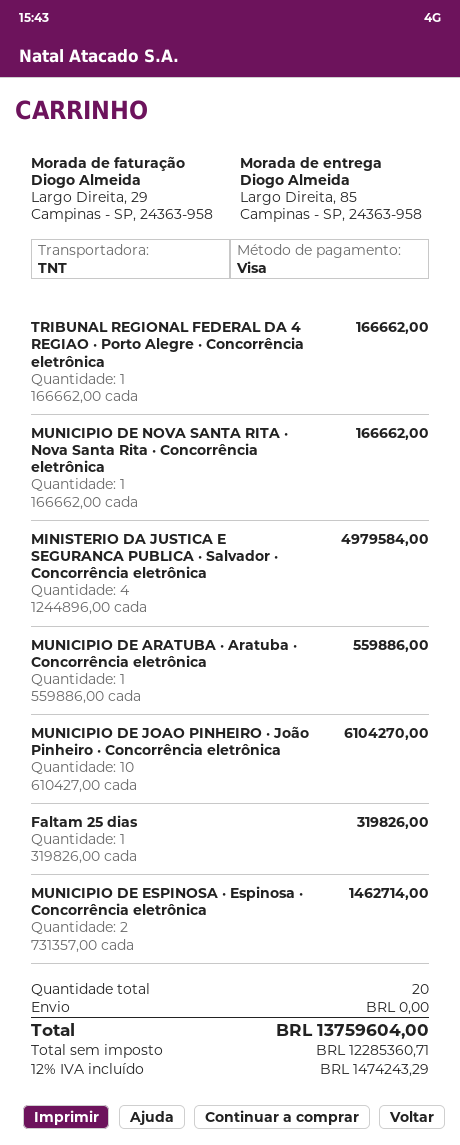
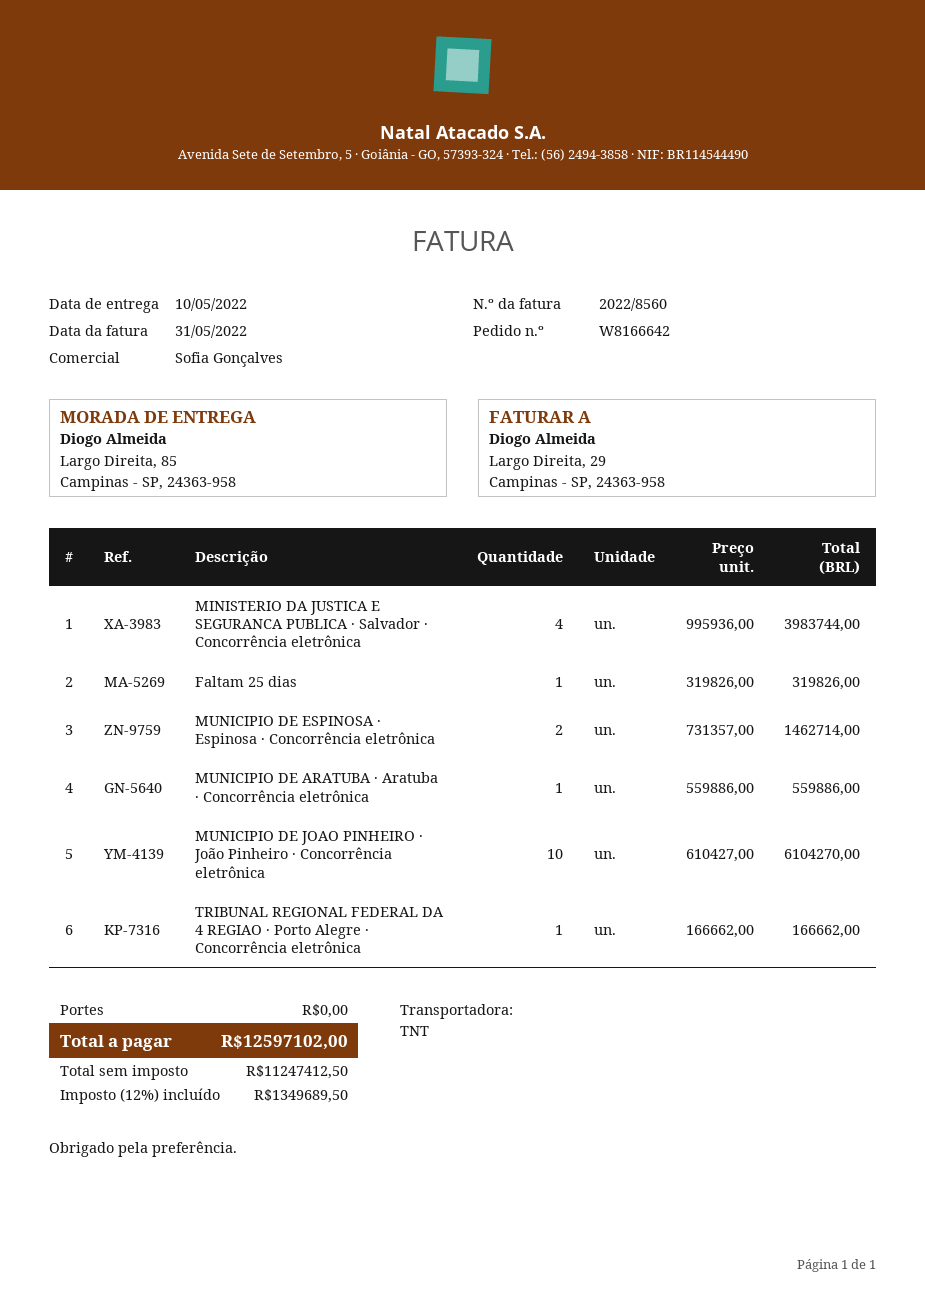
MUNICIPIO DE NOVA SANTA RITA · Nova Santa Rita · Concorrência eletrônica: 1 x 166662.00 = 166662.00 -> none
MINISTERIO DA JUSTICA E SEGURANCA PUBLICA · Salvador · Concorrência eletrônica: 4 x 1244896.00 = 4979584.00 -> 4 x 995936.00 = 3983744.00
net: 12285360.71 -> 11247412.50
tax: 12% = 1474243.29 -> 12% = 1349689.50
total: 13759604.00 -> 12597102.00

